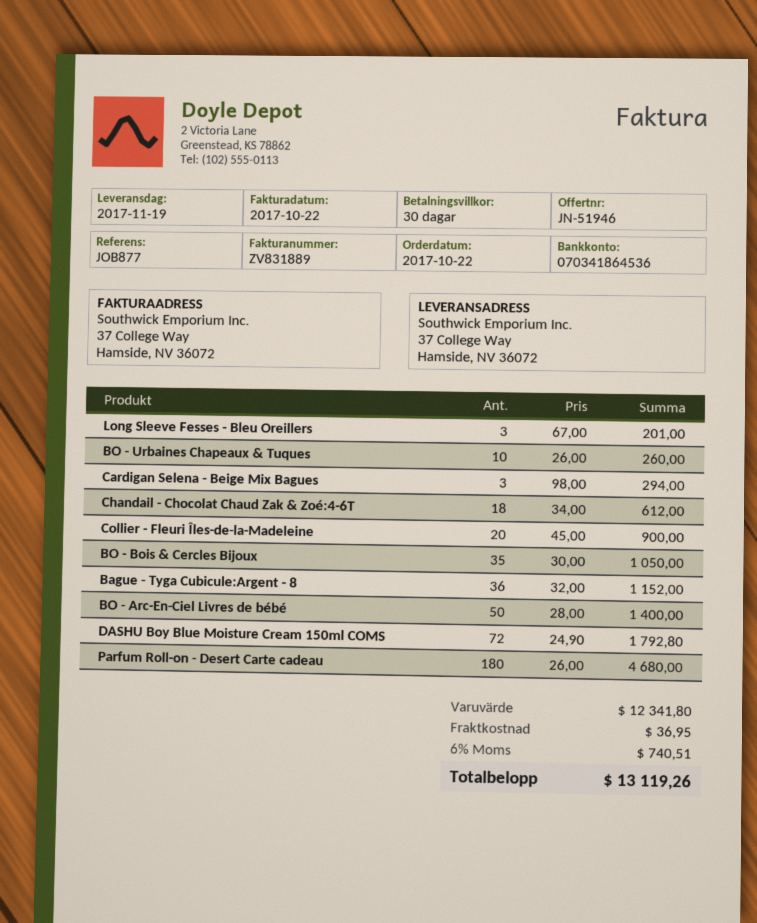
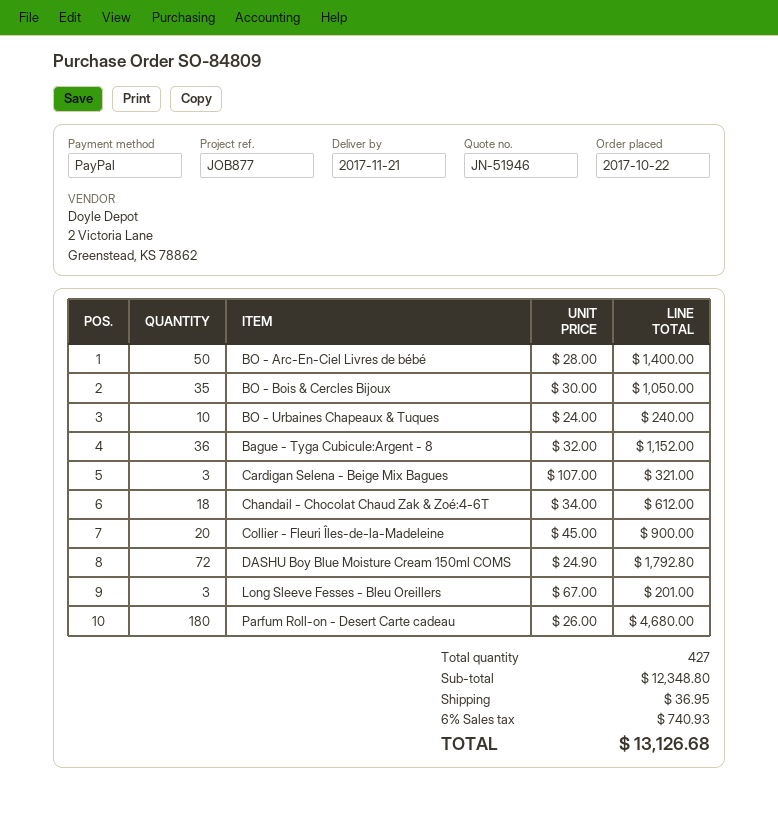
delivery date: 2017-11-19 -> 2017-11-21
BO - Urbaines Chapeaux & Tuques: 10 x 26.00 = 260.00 -> 10 x 24.00 = 240.00
Cardigan Selena - Beige Mix Bagues: 3 x 98.00 = 294.00 -> 3 x 107.00 = 321.00
subtotal: 12341.80 -> 12348.80
tax: 6% = 740.51 -> 6% = 740.93
total: 13119.26 -> 13126.68

